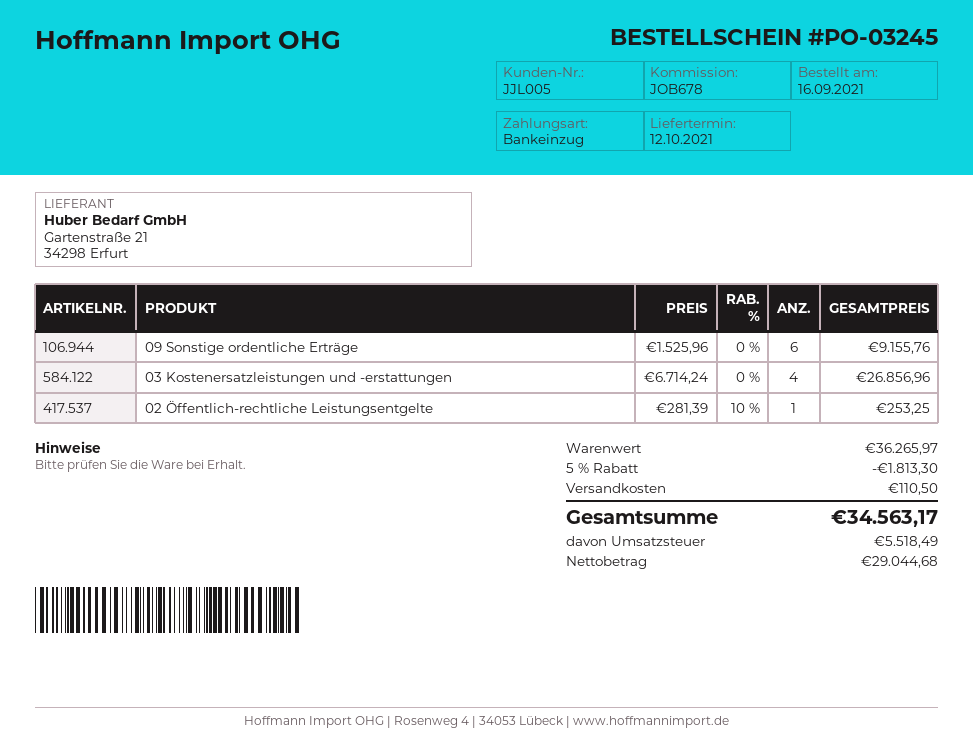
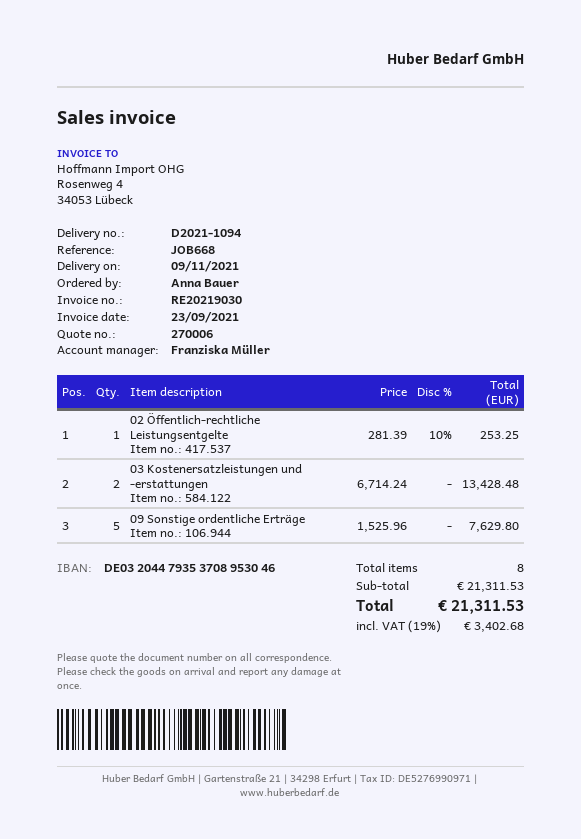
delivery date: 2021-10-12 -> 2021-11-09
reference: JOB678 -> JOB668
09 Sonstige ordentliche Erträge: 6 x 1525.96 = 9155.76 -> 5 x 1525.96 = 7629.80
03 Kostenersatzleistungen und -erstattungen: 4 x 6714.24 = 26856.96 -> 2 x 6714.24 = 13428.48
subtotal: 36265.97 -> 21311.53
discount: 5% = 1813.30 -> none
shipping: 110.50 -> none
tax: 5518.49 -> 3402.68
total: 34563.17 -> 21311.53

